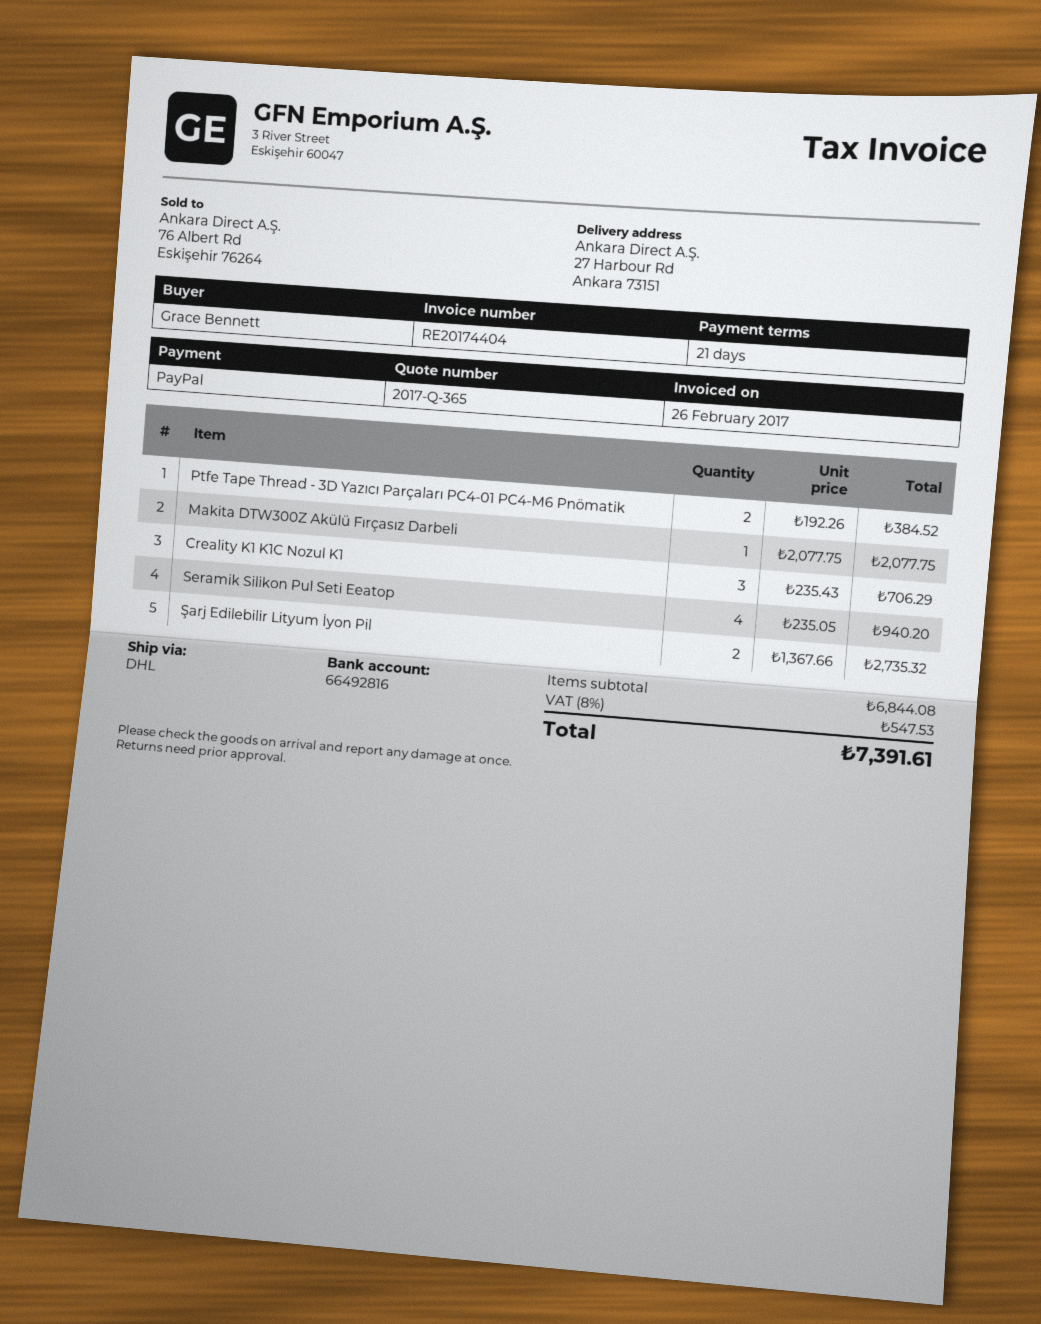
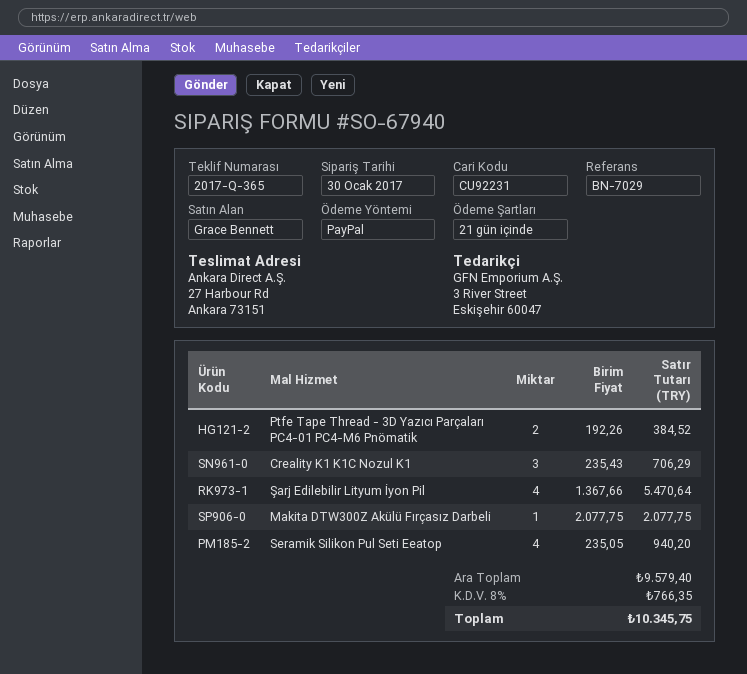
Şarj Edilebilir Lityum İyon Pil: 2 x 1367.66 = 2735.32 -> 4 x 1367.66 = 5470.64
subtotal: 6844.08 -> 9579.40
tax: 8% = 547.53 -> 8% = 766.35
total: 7391.61 -> 10345.75

